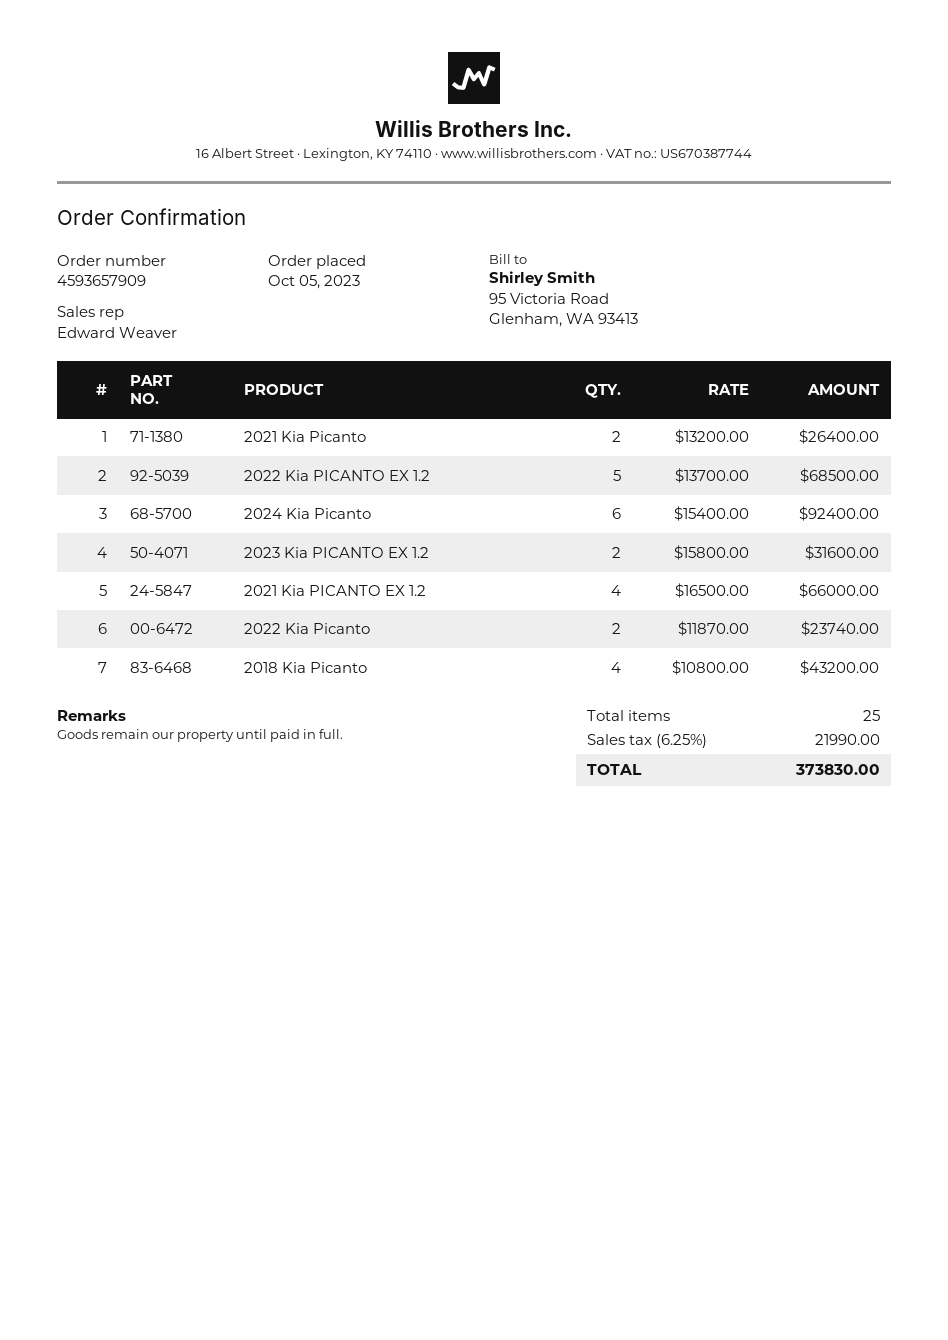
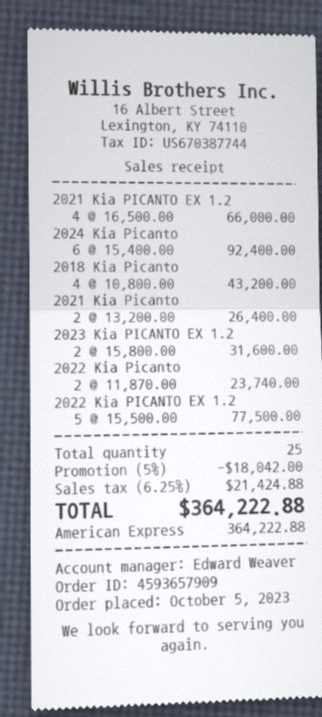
2022 Kia PICANTO EX 1.2: 5 x 13700.00 = 68500.00 -> 5 x 15500.00 = 77500.00
discount: none -> 5% = 18042.00
tax: 6.25% = 21990.00 -> 6.25% = 21424.88
total: 373830.00 -> 364222.88

